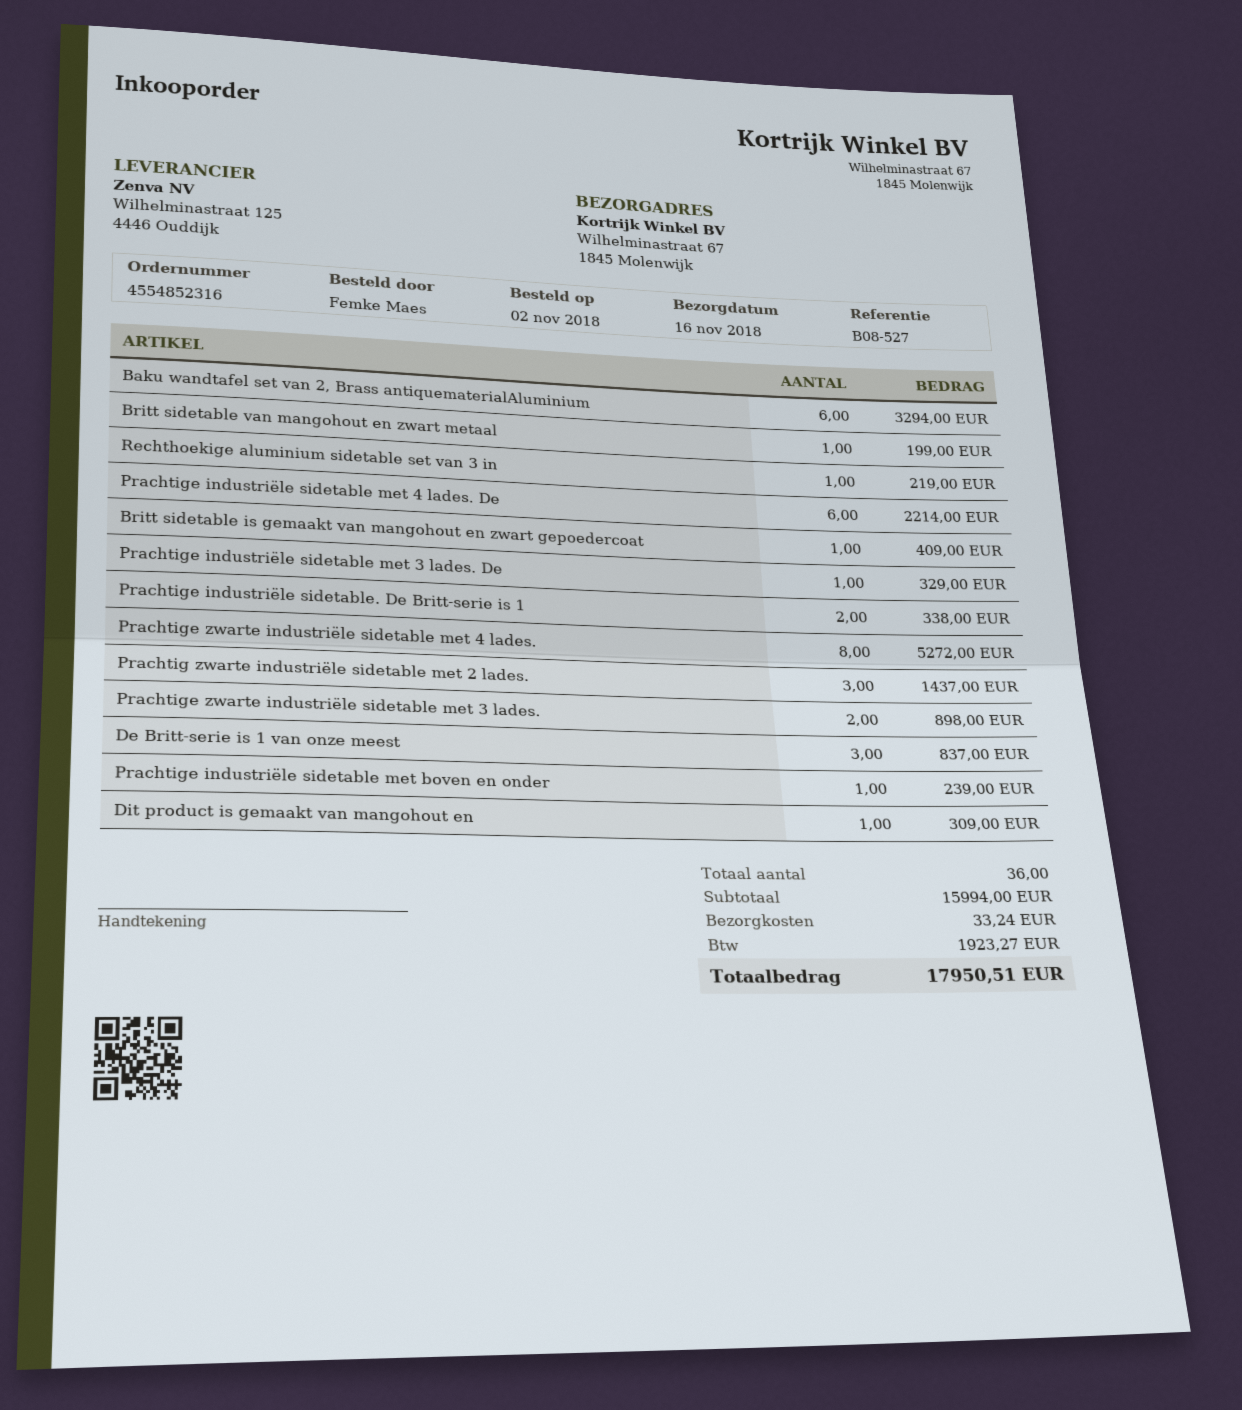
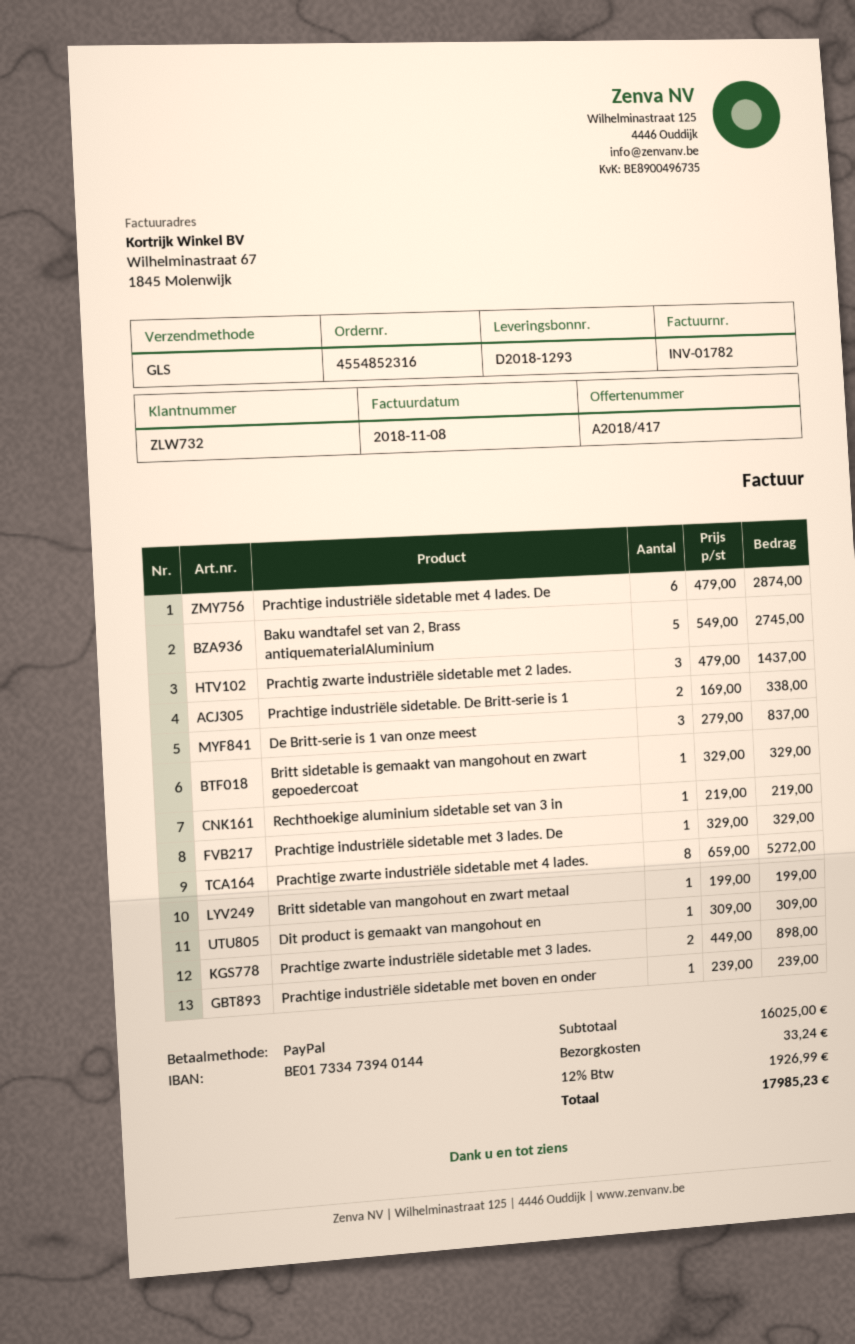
Baku wandtafel set van 2, Brass antiquematerialAluminium: 6 for 3294.00 -> 5 for 2745.00
Prachtige industriële sidetable met 4 lades. De: 6 for 2214.00 -> 6 for 2874.00
Britt sidetable is gemaakt van mangohout en zwart gepoedercoat: 1 for 409.00 -> 1 for 329.00
subtotal: 15994.00 -> 16025.00
tax: 1923.27 -> 1926.99
total: 17950.51 -> 17985.23

